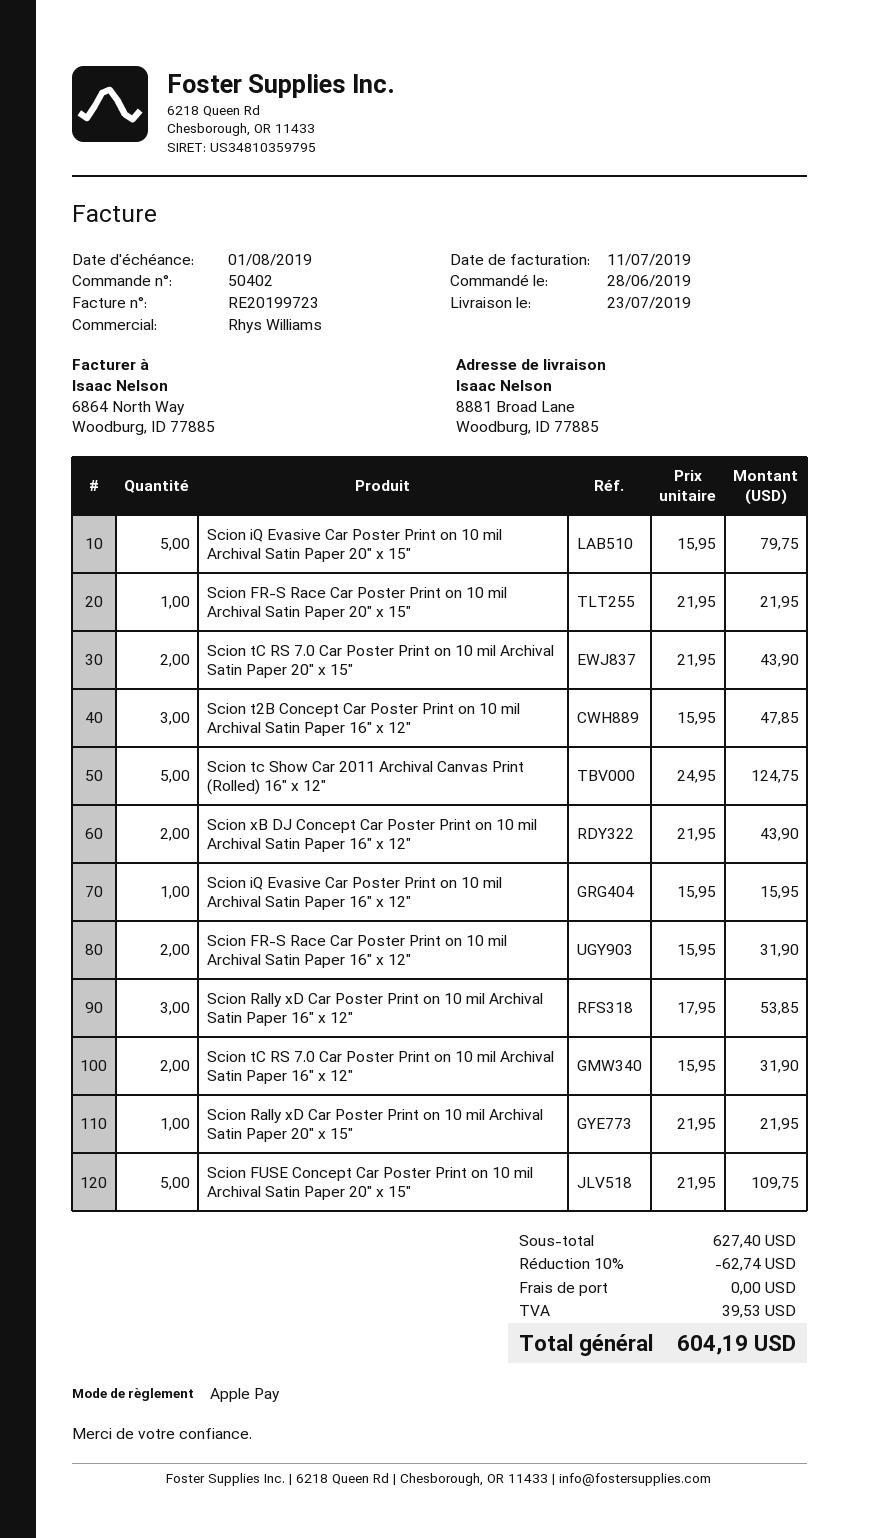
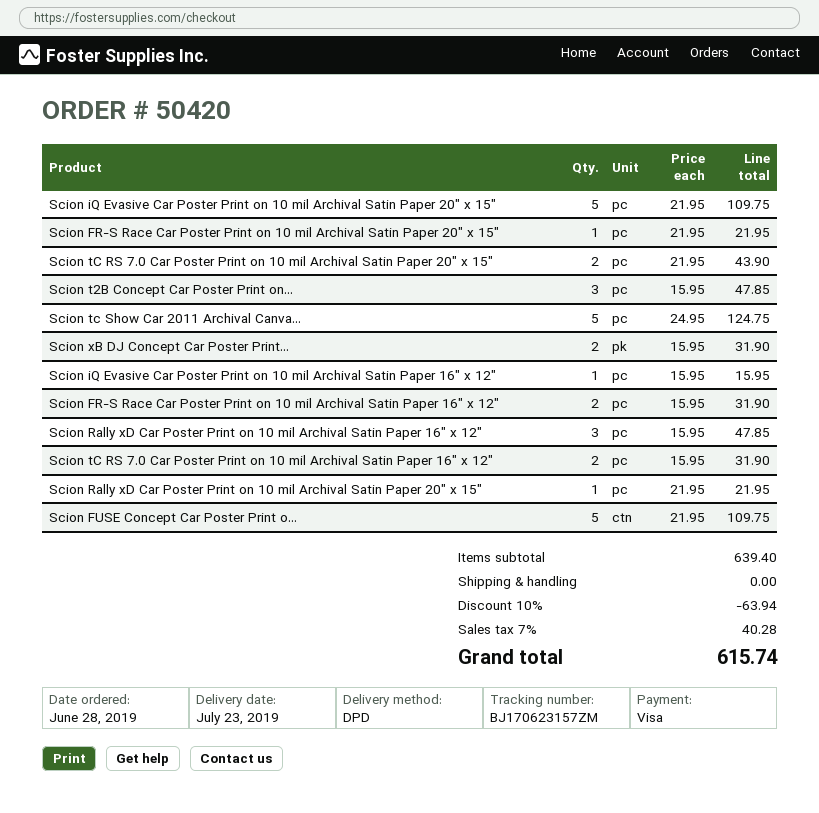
order number: 50402 -> 50420
payment method: Apple Pay -> Visa
Scion iQ Evasive Car Poster Print on 10 mil Archival Satin Paper 20" x 15": 5 x 15.95 = 79.75 -> 5 x 21.95 = 109.75
Scion xB DJ Concept Car Poster Print on 10 mil Archival Satin Paper 16" x 12": 2 x 21.95 = 43.90 -> 2 x 15.95 = 31.90
Scion Rally xD Car Poster Print on 10 mil Archival Satin Paper 16" x 12": 3 x 17.95 = 53.85 -> 3 x 15.95 = 47.85
subtotal: 627.40 -> 639.40
discount: 10% = 62.74 -> 10% = 63.94
tax: 39.53 -> 40.28
total: 604.19 -> 615.74

